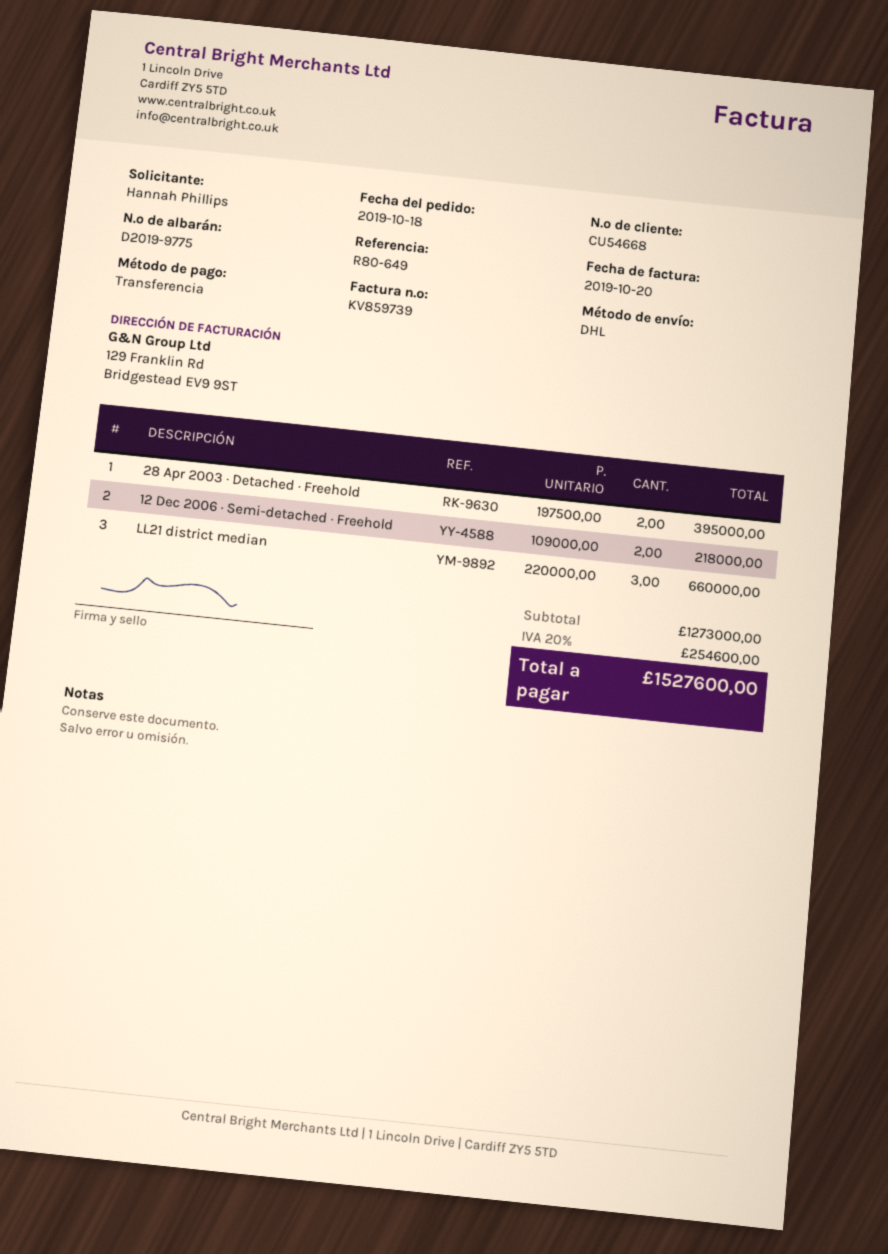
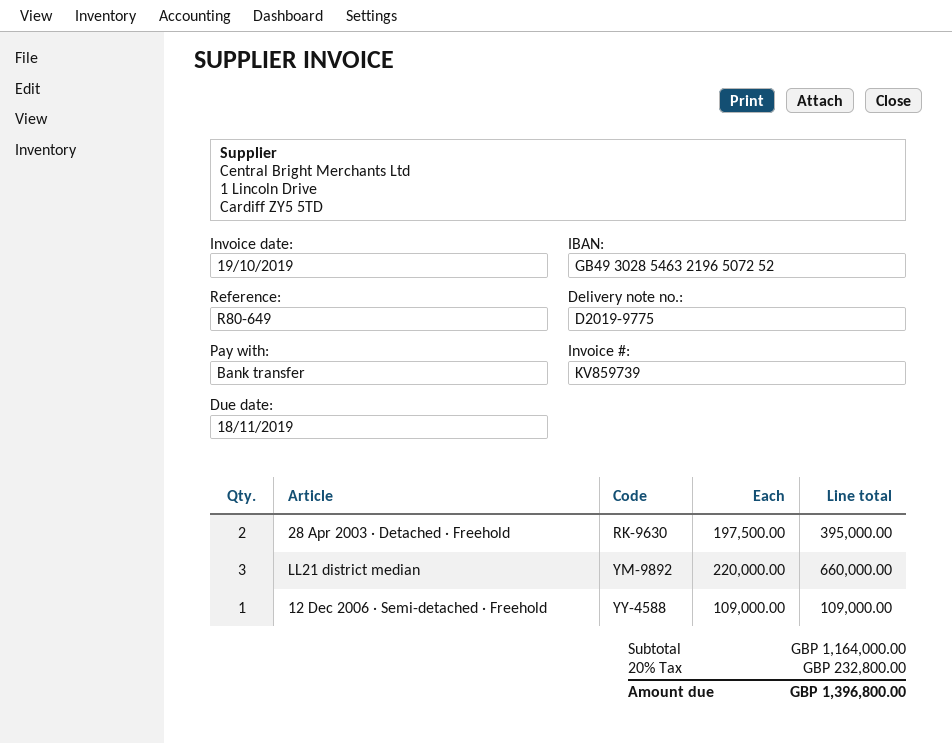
invoice date: 2019-10-20 -> 2019-10-19
12 Dec 2006 · Semi-detached · Freehold: 2 x 109000.00 = 218000.00 -> 1 x 109000.00 = 109000.00
subtotal: 1273000.00 -> 1164000.00
tax: 20% = 254600.00 -> 20% = 232800.00
total: 1527600.00 -> 1396800.00

